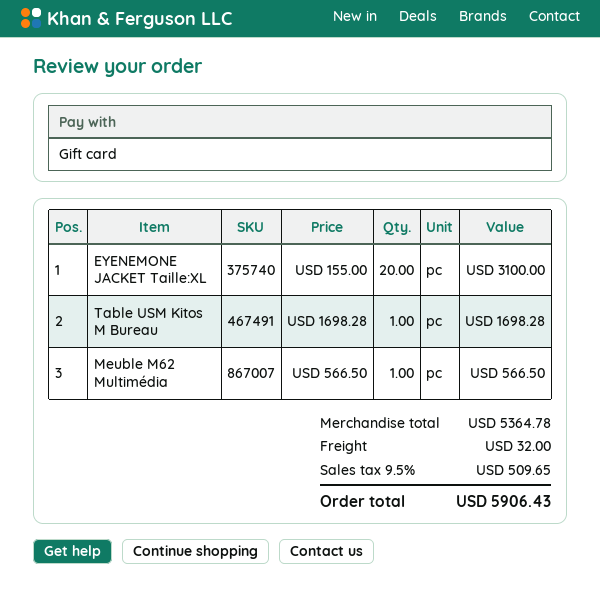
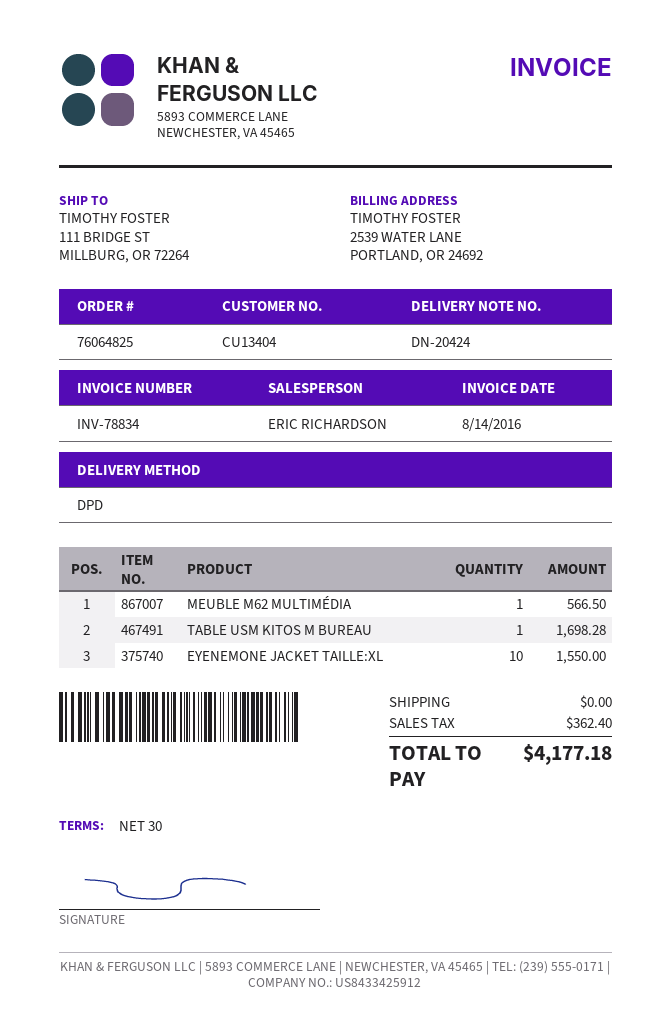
EYENEMONE JACKET Taille:XL: 20 for 3100.00 -> 10 for 1550.00
shipping: 32.00 -> 0.00
tax: 509.65 -> 362.40
total: 5906.43 -> 4177.18

